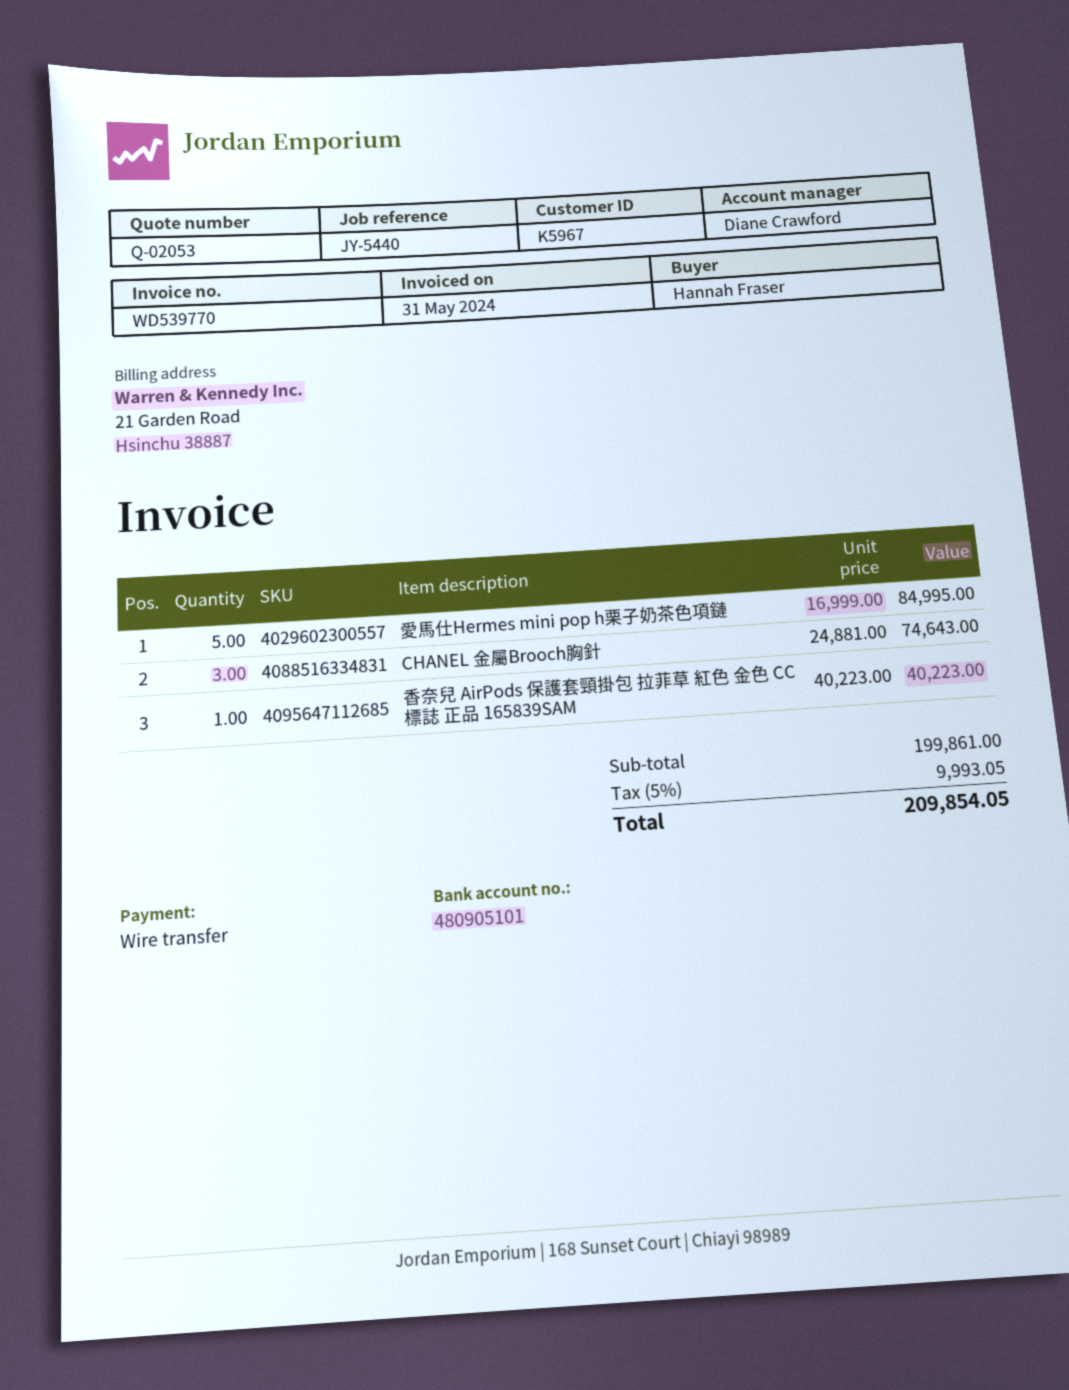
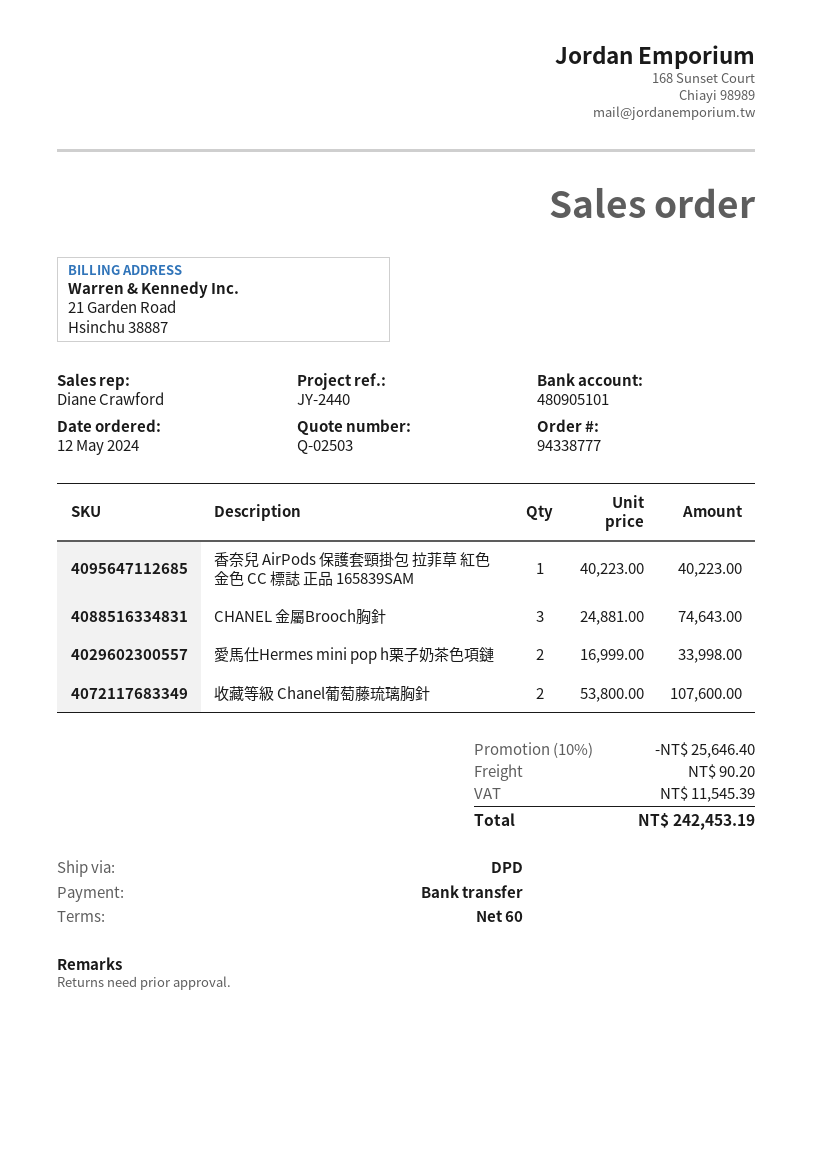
quote number: Q-02053 -> Q-02503
reference: JY-5440 -> JY-2440
愛馬仕Hermes mini pop h栗子奶茶色項鏈: 5 x 16999.00 = 84995.00 -> 2 x 16999.00 = 33998.00
收藏等級 Chanel葡萄藤琉璃胸針: none -> 2 x 53800.00 = 107600.00
discount: none -> 10% = 25646.40
shipping: none -> 90.20
tax: 9993.05 -> 11545.39
total: 209854.05 -> 242453.19

